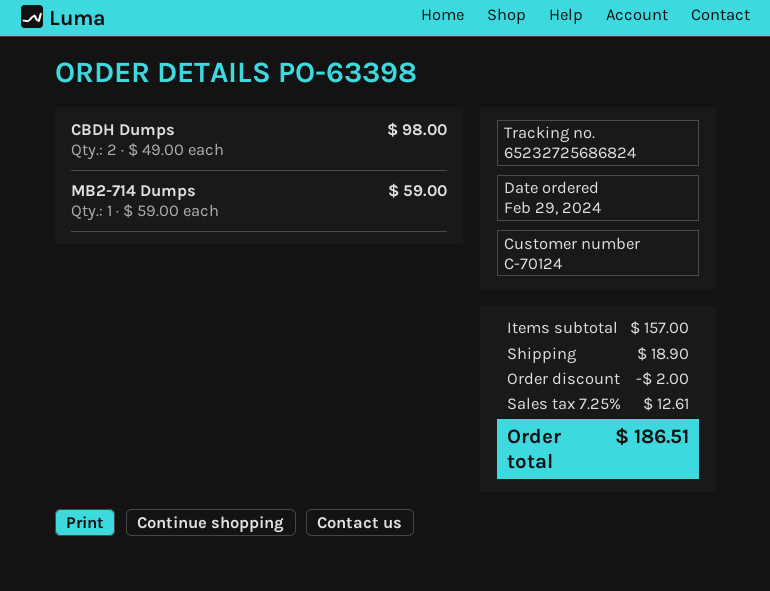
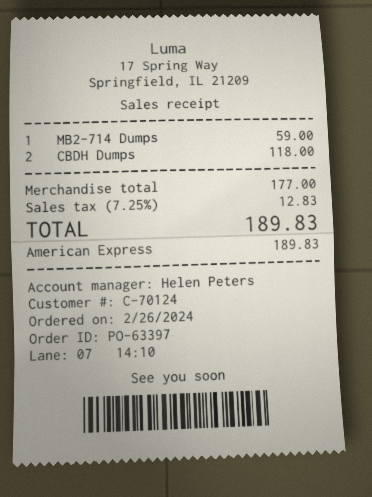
order number: PO-63398 -> PO-63397
order date: 2024-02-29 -> 2024-02-26
CBDH Dumps: 2 for 98.00 -> 2 for 118.00
subtotal: 157.00 -> 177.00
discount: 2.00 -> none
shipping: 18.90 -> none
tax: 7.25% = 12.61 -> 7.25% = 12.83
total: 186.51 -> 189.83

